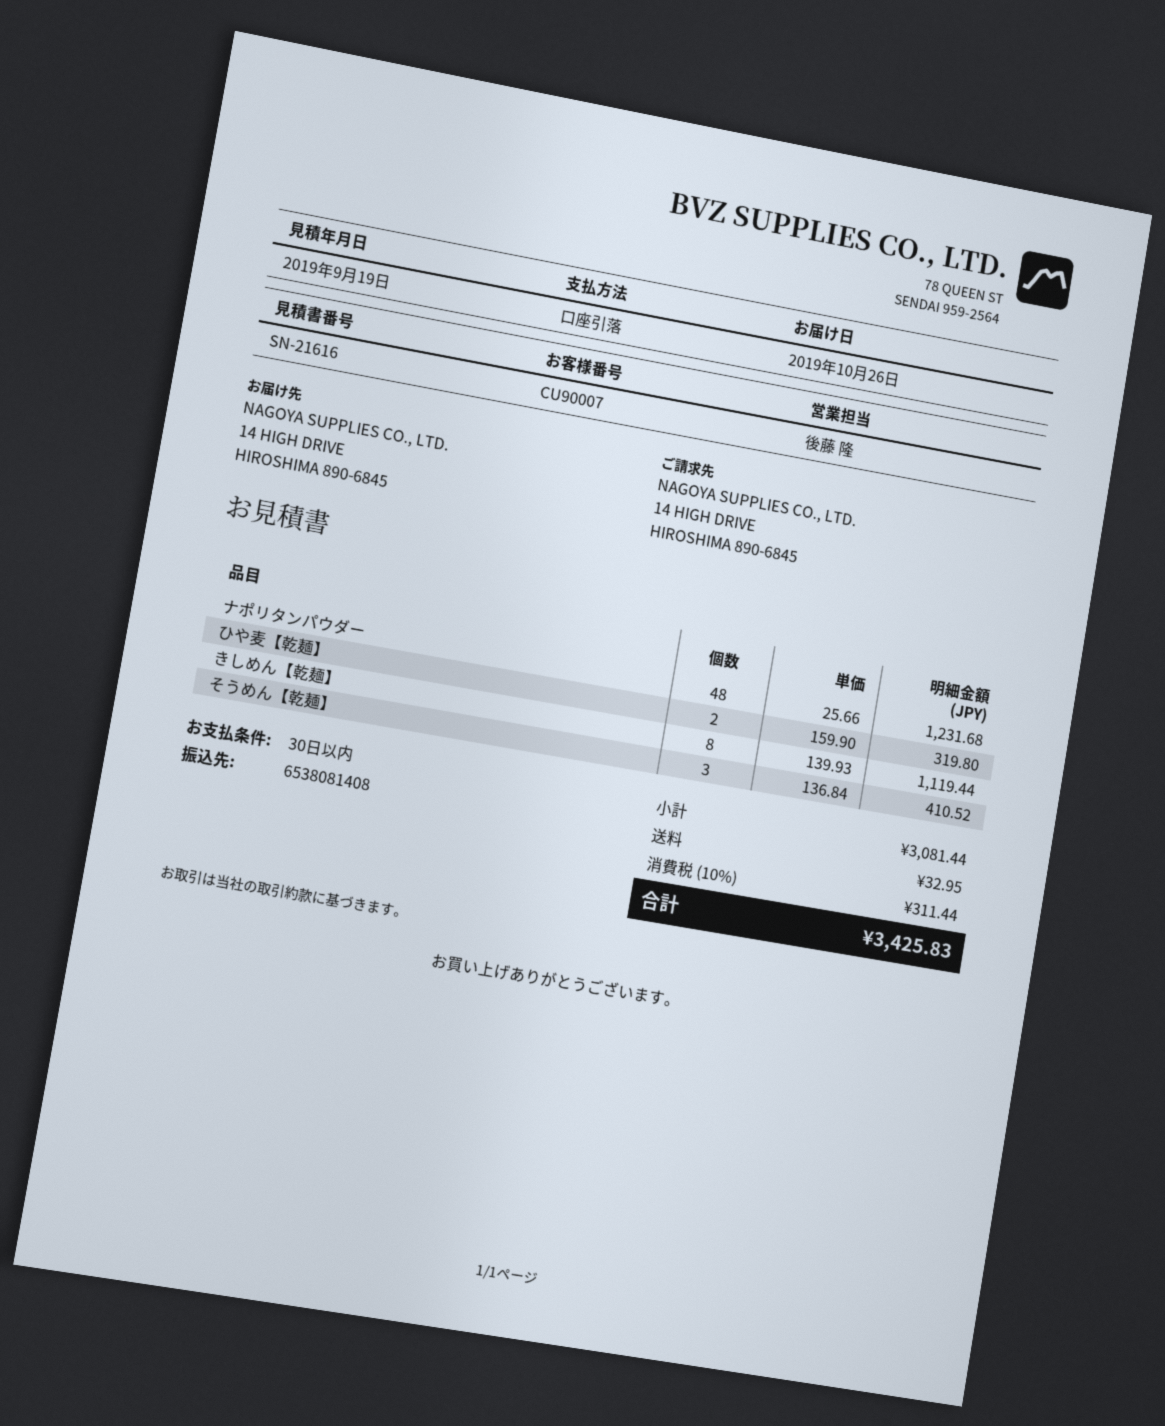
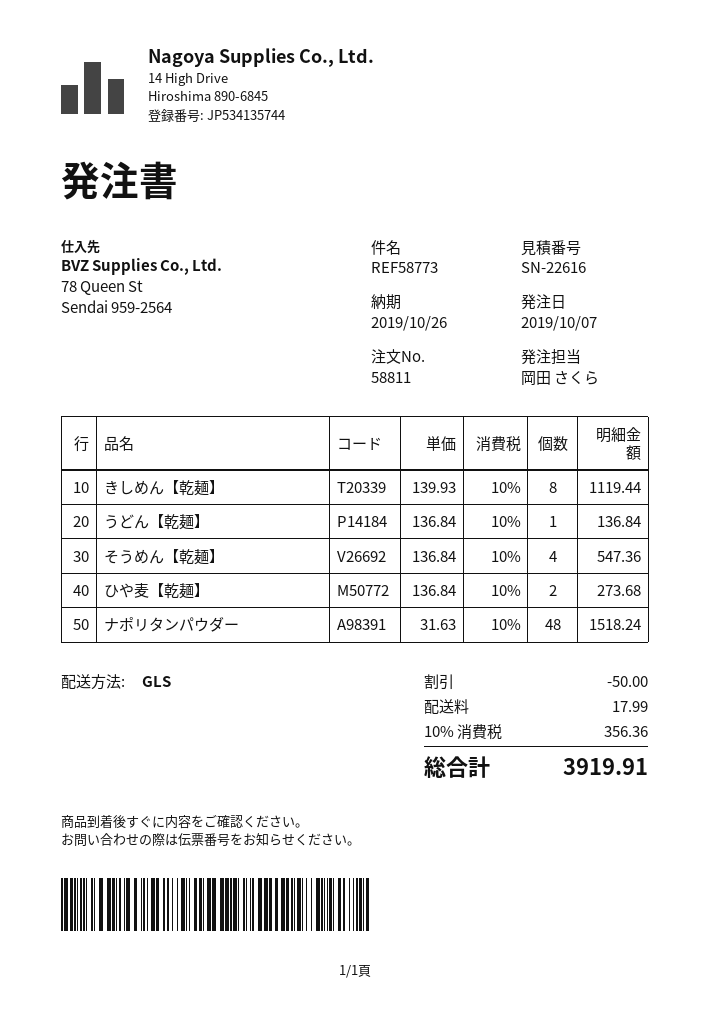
quote number: SN-21616 -> SN-22616
ナポリタンパウダー: 48 x 25.66 = 1231.68 -> 48 x 31.63 = 1518.24
ひや麦【乾麺】: 2 x 159.90 = 319.80 -> 2 x 136.84 = 273.68
そうめん【乾麺】: 3 x 136.84 = 410.52 -> 4 x 136.84 = 547.36
うどん【乾麺】: none -> 1 x 136.84 = 136.84
discount: none -> 50.00
shipping: 32.95 -> 17.99
tax: 10% = 311.44 -> 10% = 356.36
total: 3425.83 -> 3919.91

